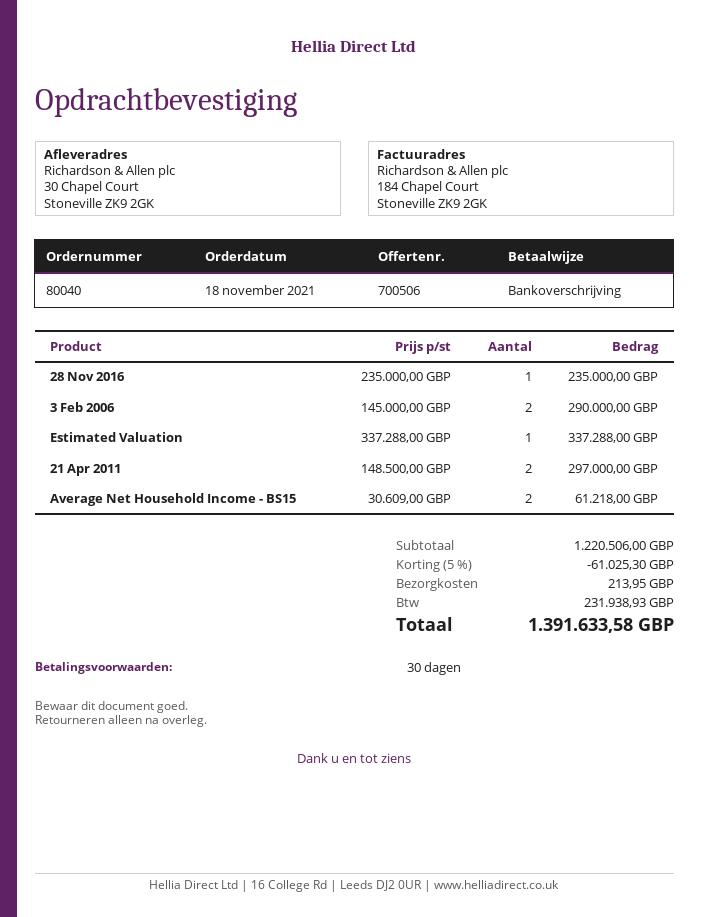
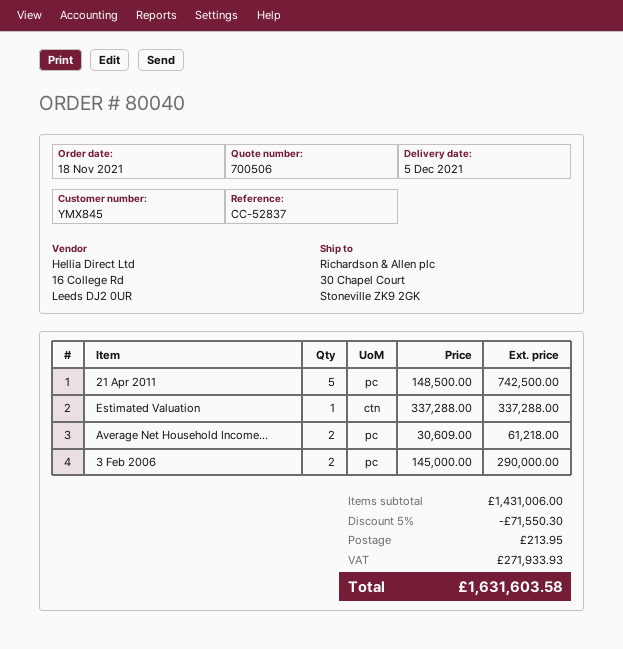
28 Nov 2016: 1 x 235000.00 = 235000.00 -> none
21 Apr 2011: 2 x 148500.00 = 297000.00 -> 5 x 148500.00 = 742500.00
subtotal: 1220506.00 -> 1431006.00
discount: 5% = 61025.30 -> 5% = 71550.30
tax: 231938.93 -> 271933.93
total: 1391633.58 -> 1631603.58

